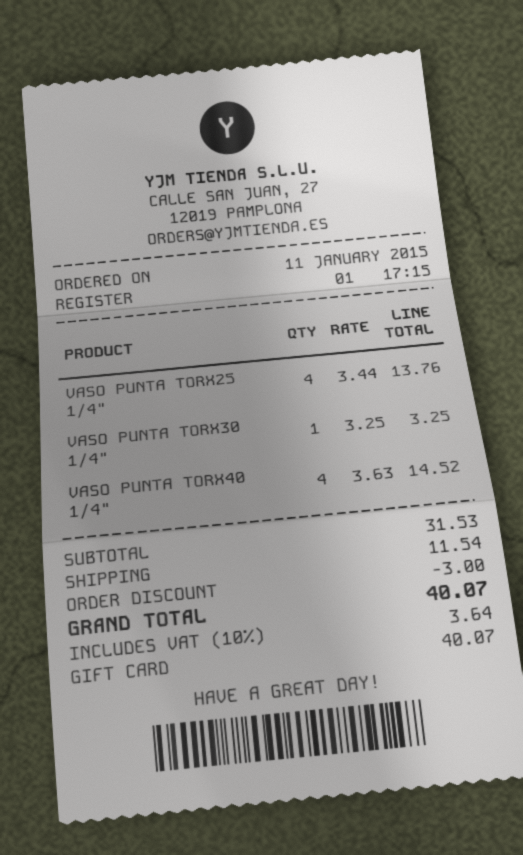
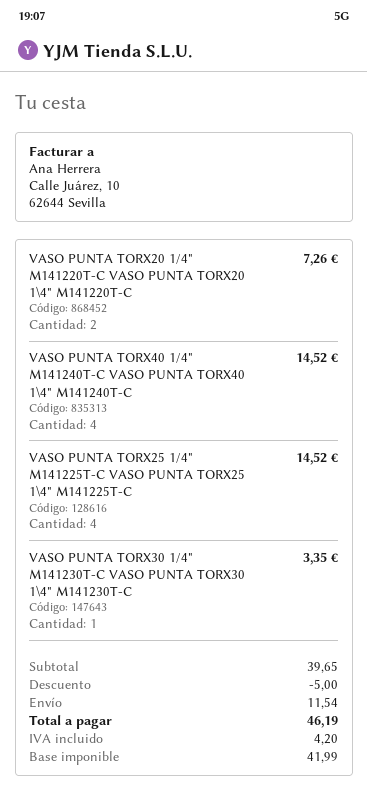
VASO PUNTA TORX25 1/4": 4 for 13.76 -> 4 for 14.52
VASO PUNTA TORX30 1/4": 1 for 3.25 -> 1 for 3.35
VASO PUNTA TORX20 1/4" M141220T-C VASO PUNTA TORX20 1\4" M141220T-C: none -> 2 for 7.26
subtotal: 31.53 -> 39.65
discount: 3.00 -> 5.00
tax: 3.64 -> 4.20
total: 40.07 -> 46.19

